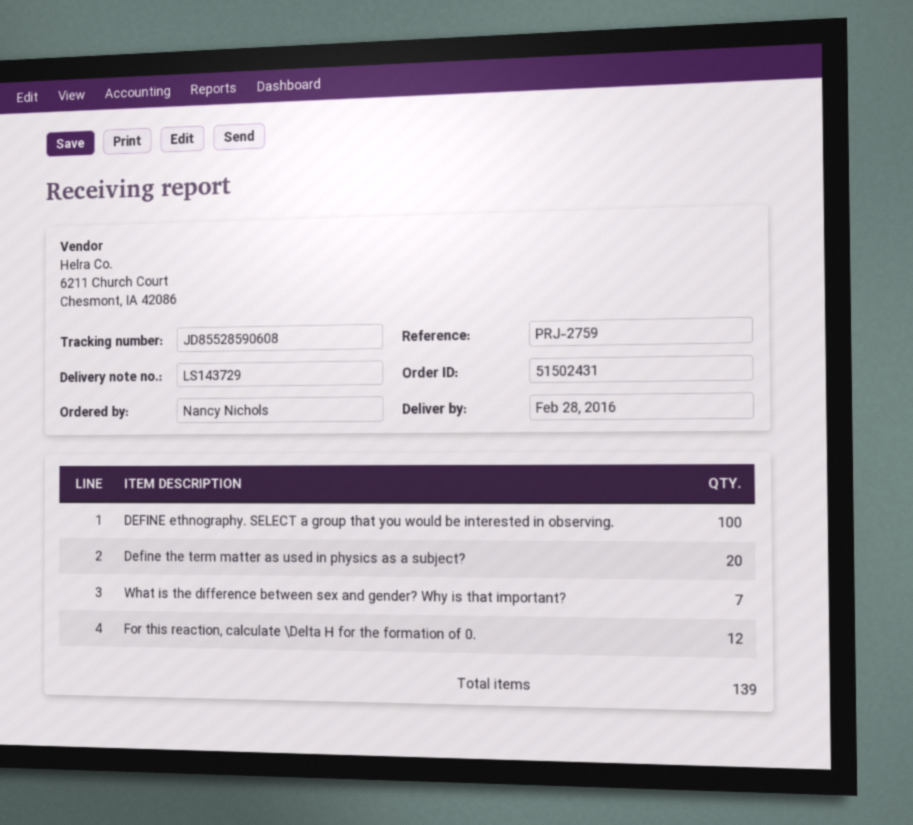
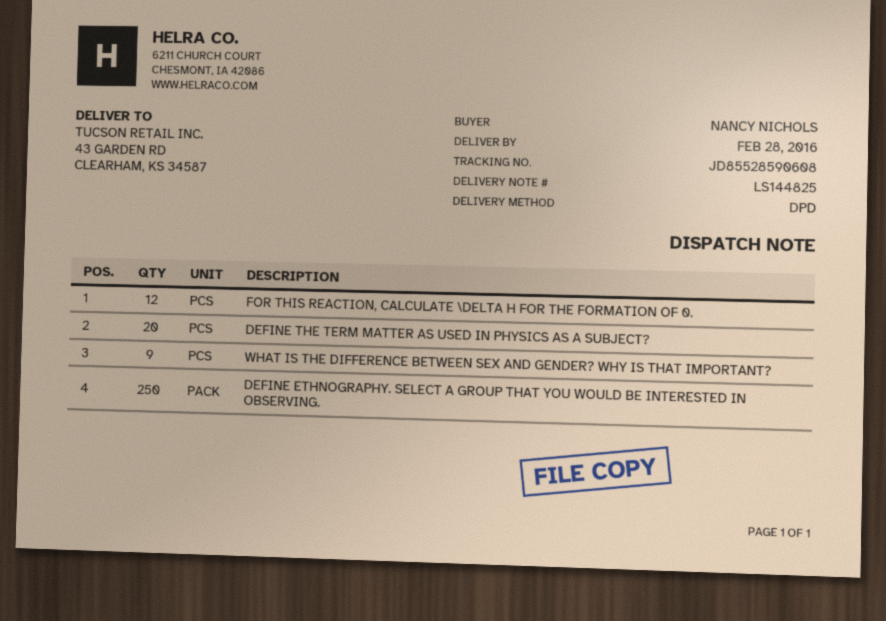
delivery note number: LS143729 -> LS144825
DEFINE ethnography. SELECT a group that you would be interested in observing.: 100 -> 250
What is the difference between sex and gender? Why is that important?: 7 -> 9

